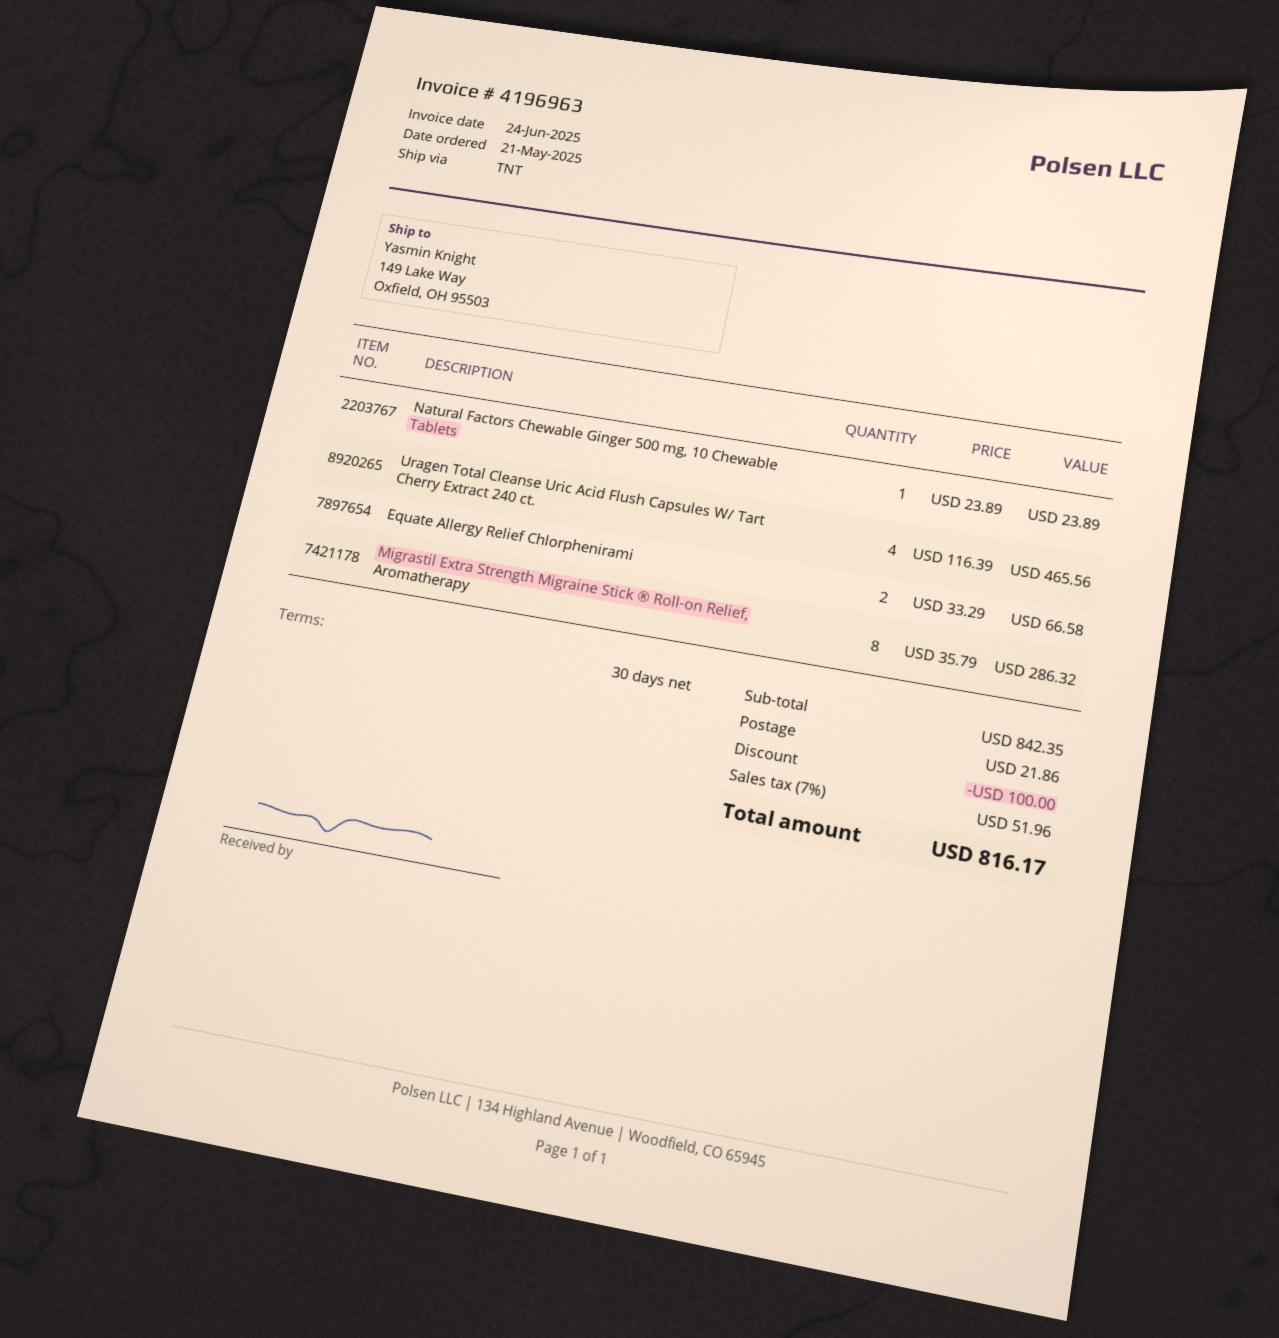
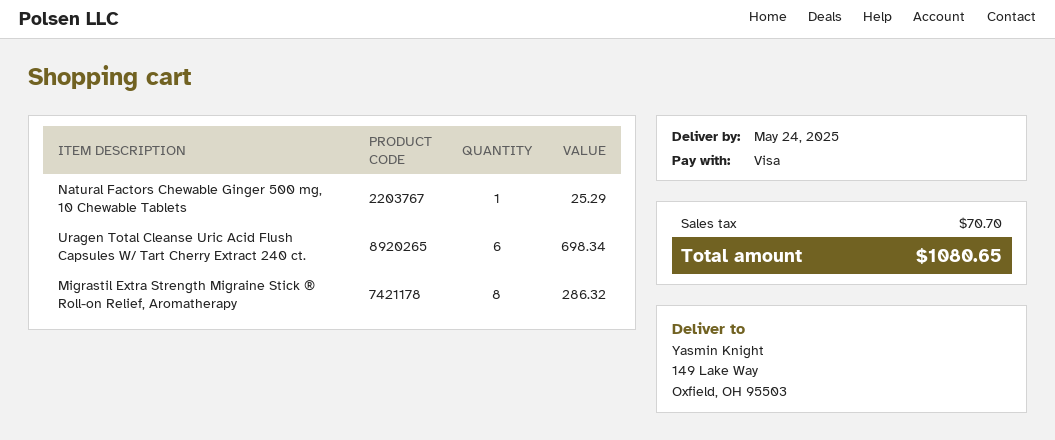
Natural Factors Chewable Ginger 500 mg, 10 Chewable Tablets: 1 for 23.89 -> 1 for 25.29
Uragen Total Cleanse Uric Acid Flush Capsules W/ Tart Cherry Extract 240 ct.: 4 for 465.56 -> 6 for 698.34
Equate Allergy Relief Chlorphenirami: 2 for 66.58 -> none
discount: 100.00 -> none
shipping: 21.86 -> none
tax: 51.96 -> 70.70
total: 816.17 -> 1080.65

